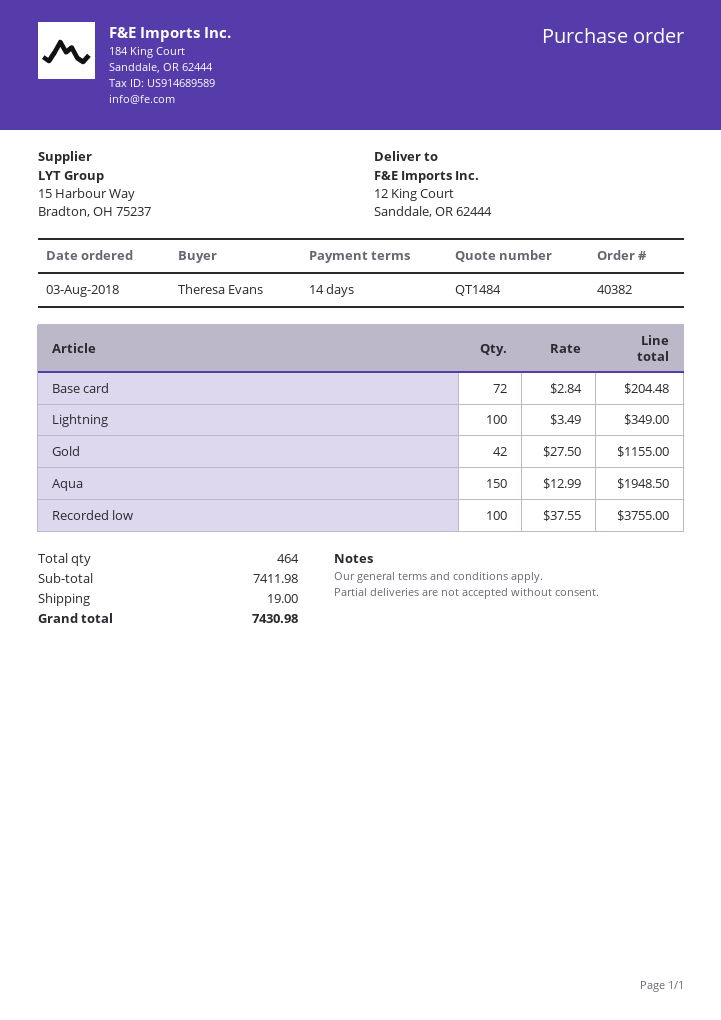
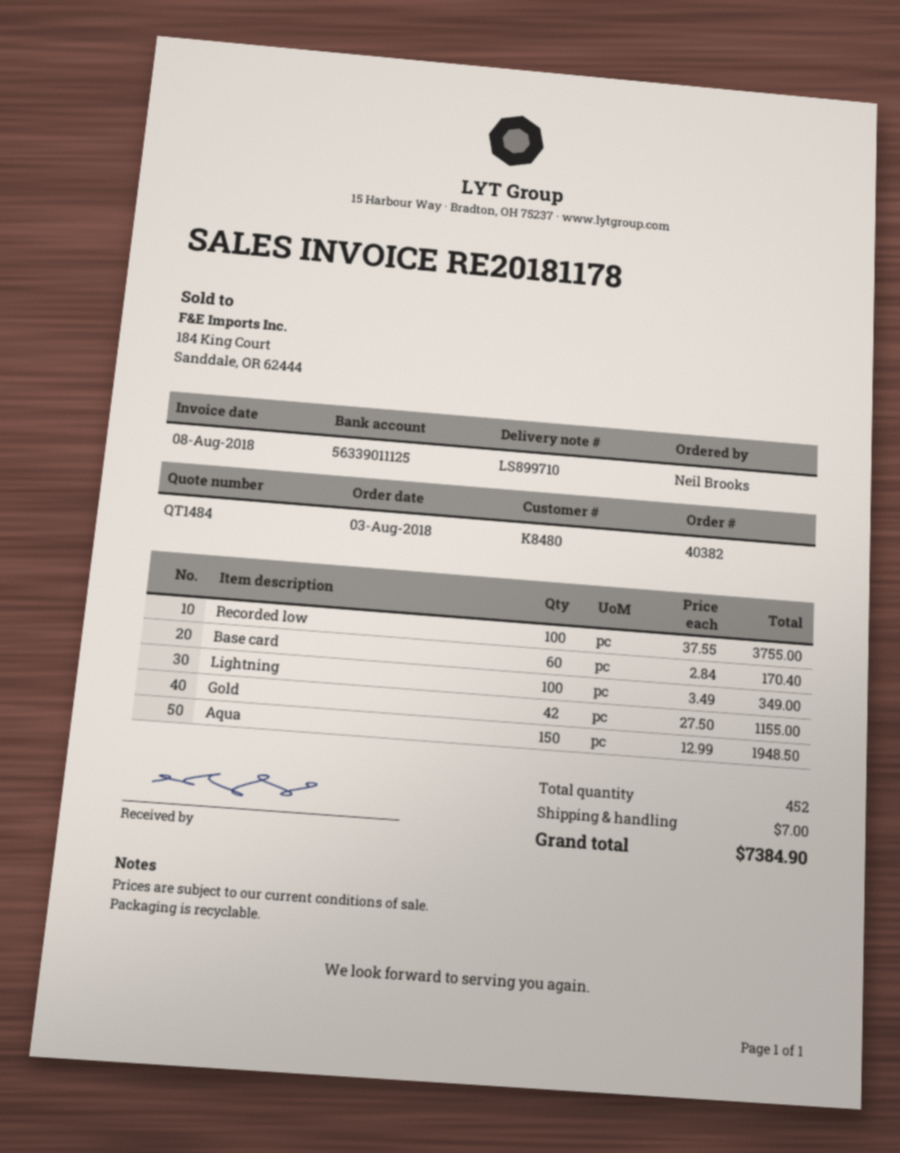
ordered by: Theresa Evans -> Neil Brooks
Base card: 72 x 2.84 = 204.48 -> 60 x 2.84 = 170.40
total quantity: 464 -> 452
shipping: 19.00 -> 7.00
total: 7430.98 -> 7384.90

